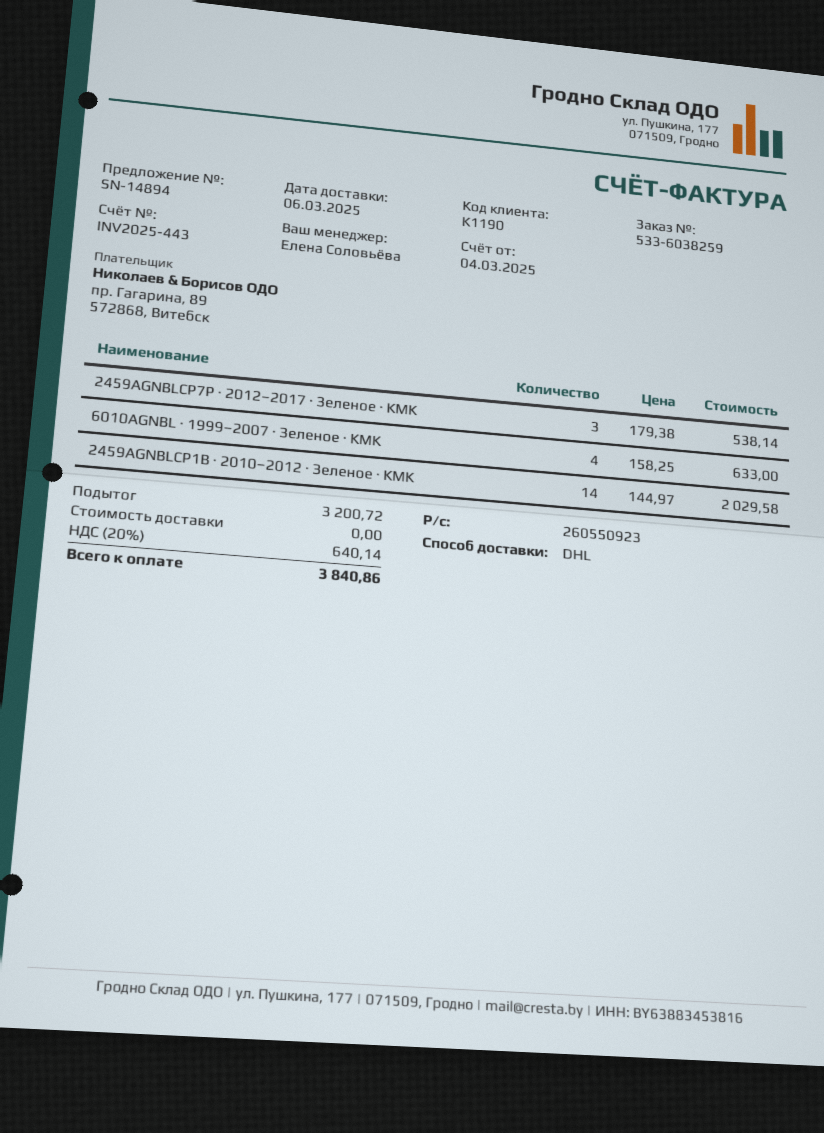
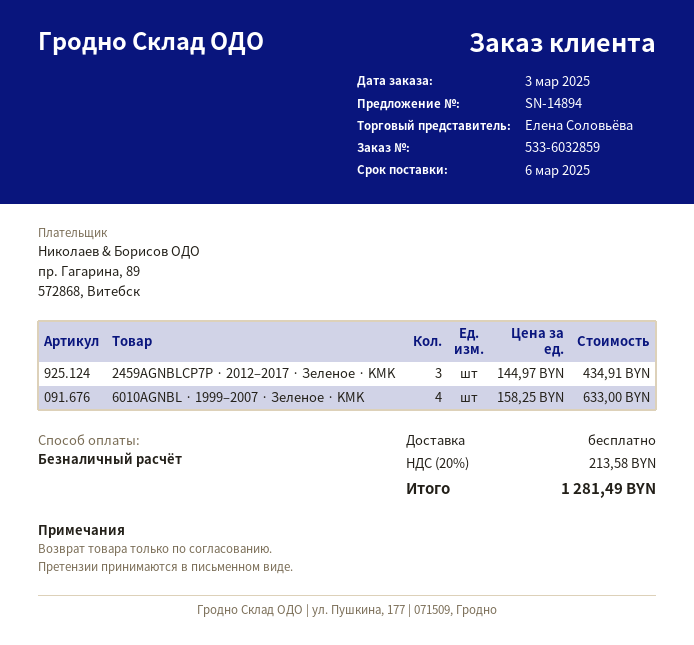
order number: 533-6038259 -> 533-6032859
2459AGNBLCP7P · 2012–2017 · Зеленое · KMK: 3 x 179.38 = 538.14 -> 3 x 144.97 = 434.91
2459AGNBLCP1B · 2010–2012 · Зеленое · KMK: 14 x 144.97 = 2029.58 -> none
tax: 20% = 640.14 -> 20% = 213.58
total: 3840.86 -> 1281.49

